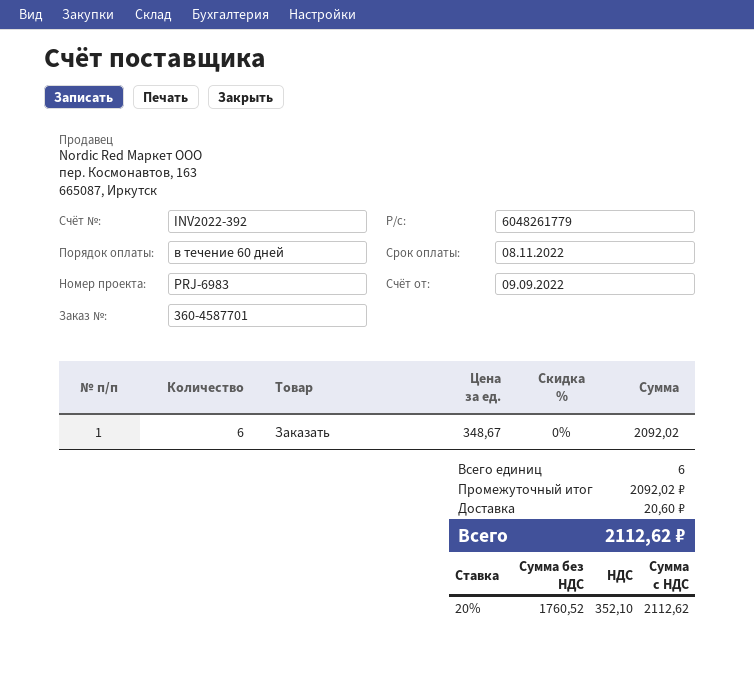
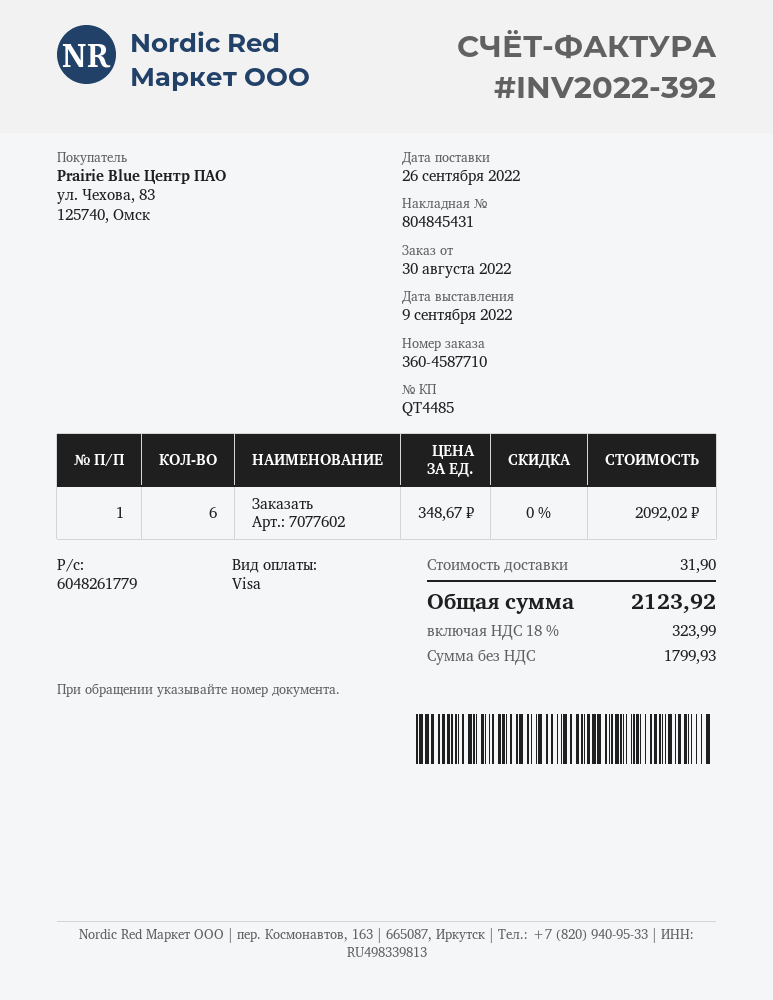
order number: 360-4587701 -> 360-4587710
shipping: 20.60 -> 31.90
net: 1760.52 -> 1799.93
tax: 20% = 352.10 -> 18% = 323.99
total: 2112.62 -> 2123.92

